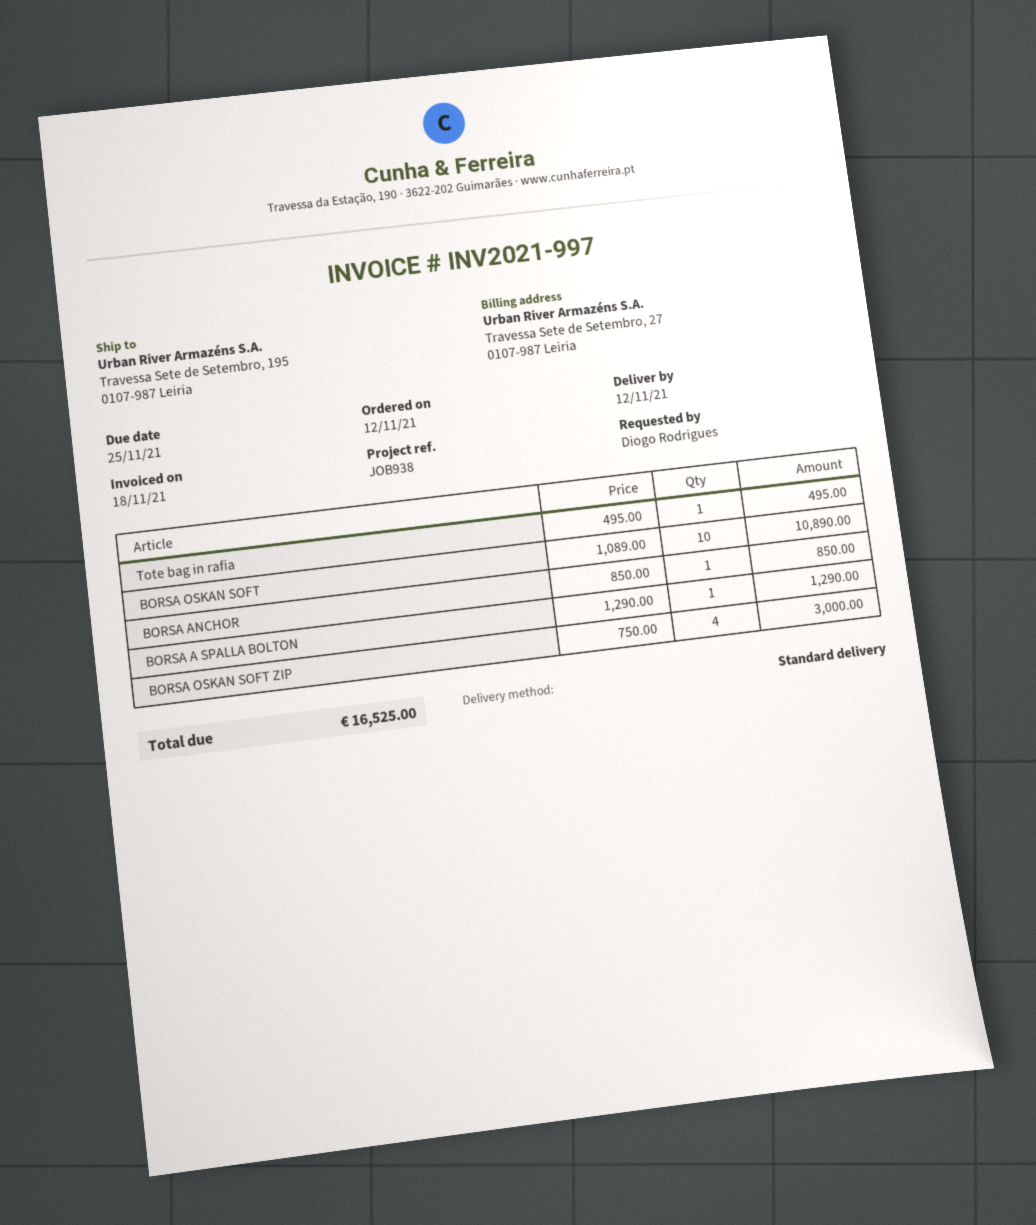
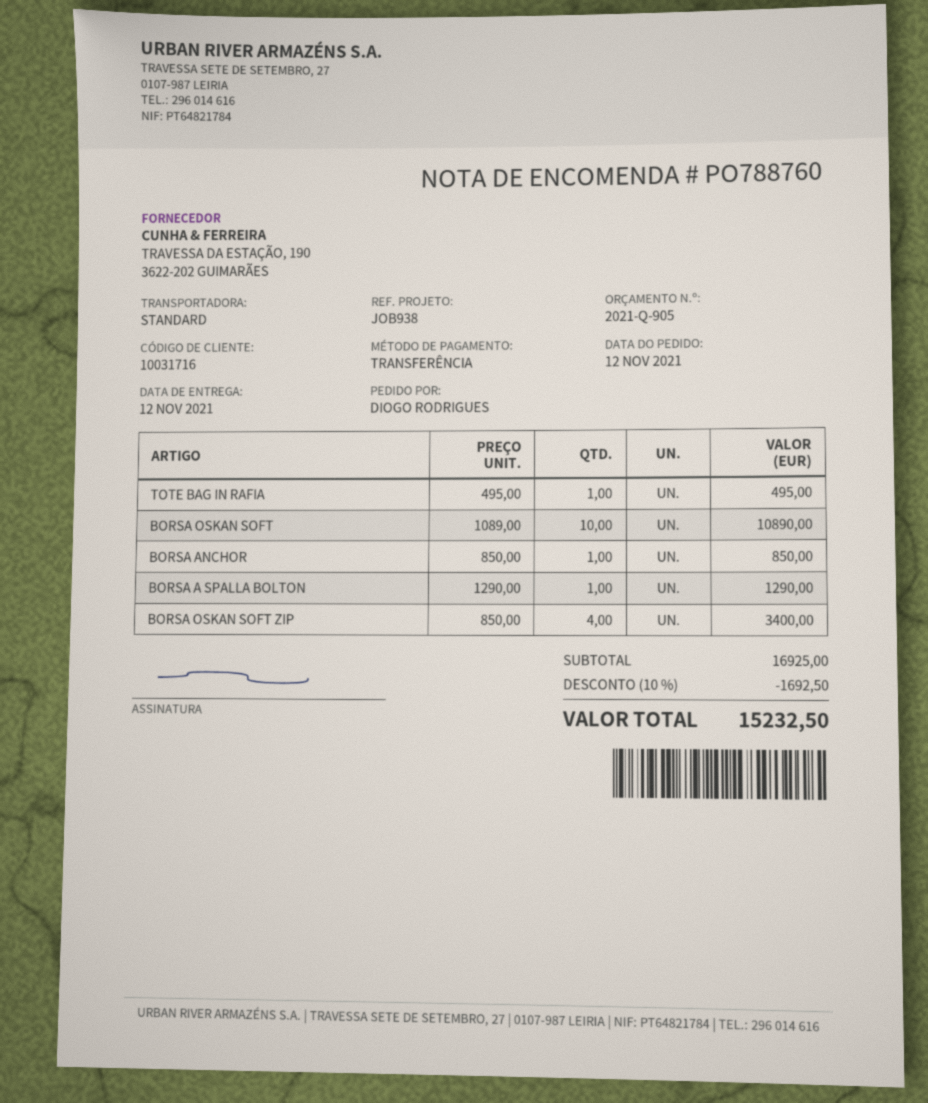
BORSA OSKAN SOFT ZIP: 4 x 750.00 = 3000.00 -> 4 x 850.00 = 3400.00
discount: none -> 10% = 1692.50
total: 16525.00 -> 15232.50

